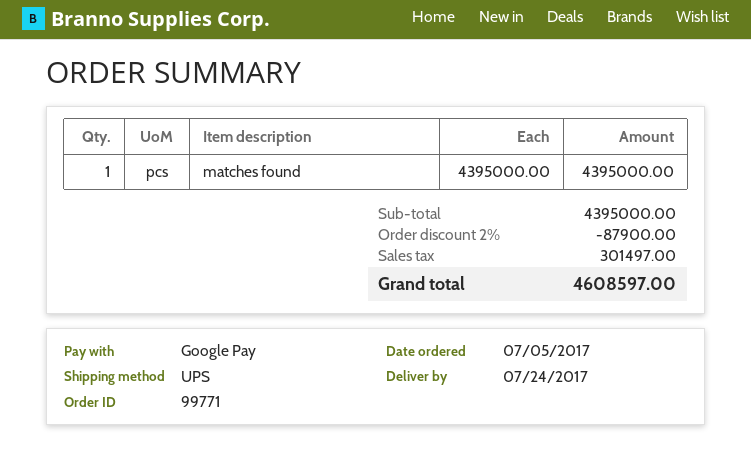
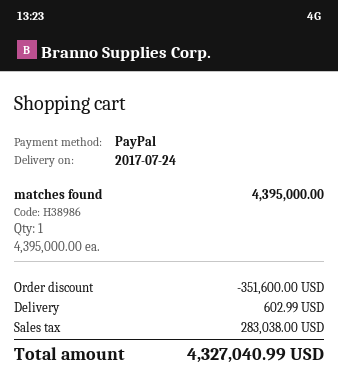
payment method: Google Pay -> PayPal
discount: 87900.00 -> 351600.00
shipping: none -> 602.99
tax: 301497.00 -> 283038.00
total: 4608597.00 -> 4327040.99

